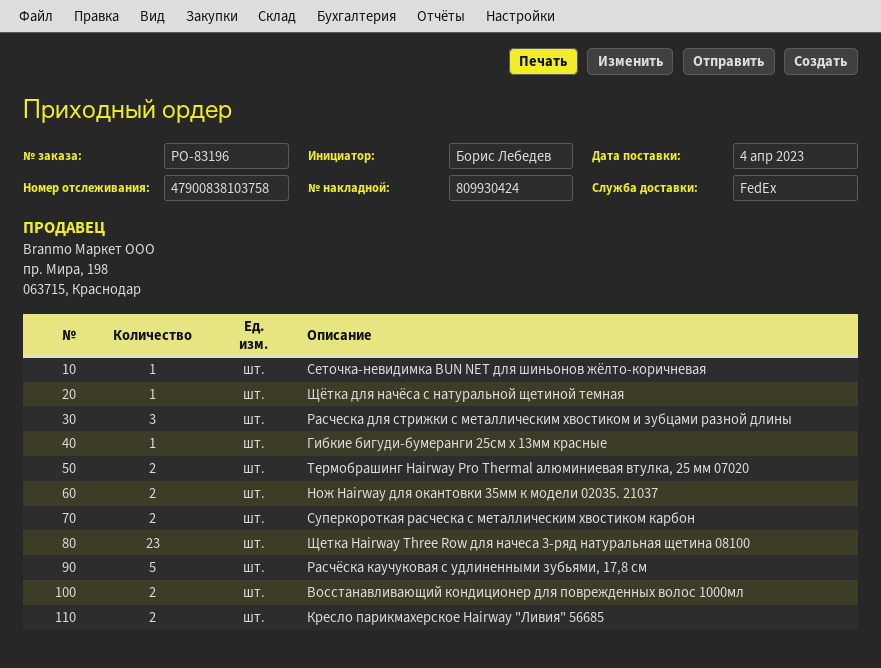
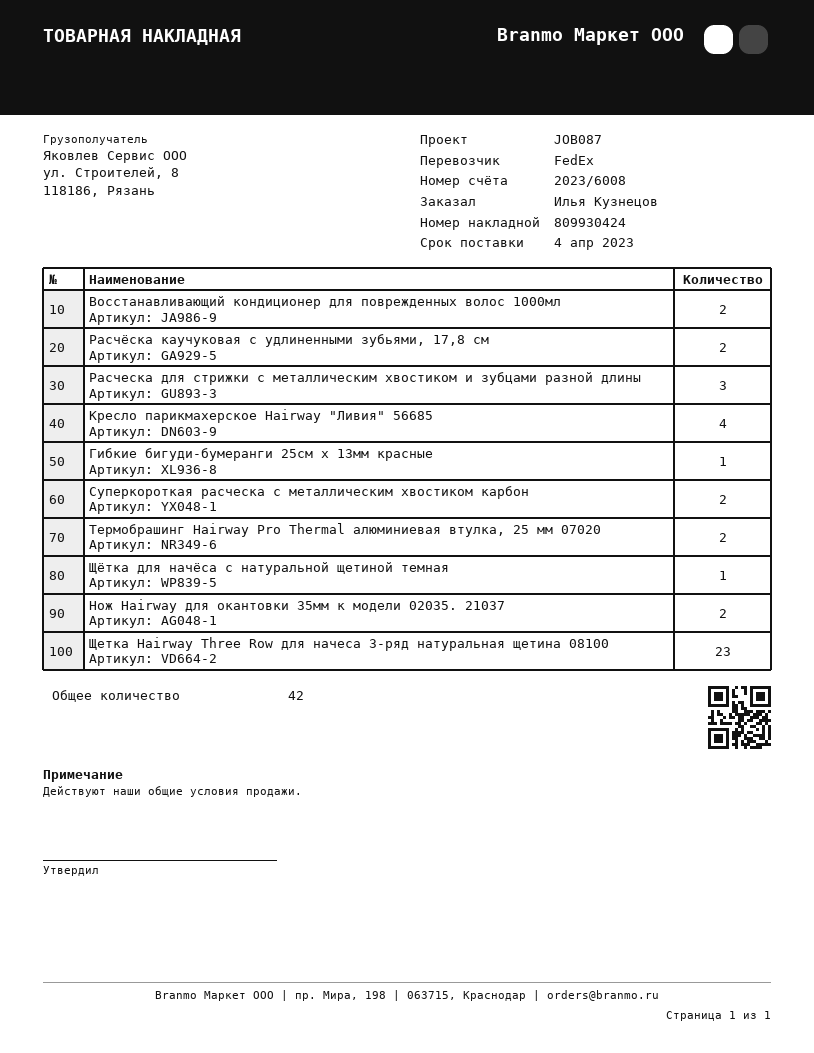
ordered by: Борис Лебедев -> Илья Кузнецов
Сеточка-невидимка BUN NET для шиньонов жёлто-коричневая: 1 -> none
Расчёска каучуковая с удлиненными зубьями, 17,8 см: 5 -> 2
Кресло парикмахерское Hairway "Ливия" 56685: 2 -> 4

